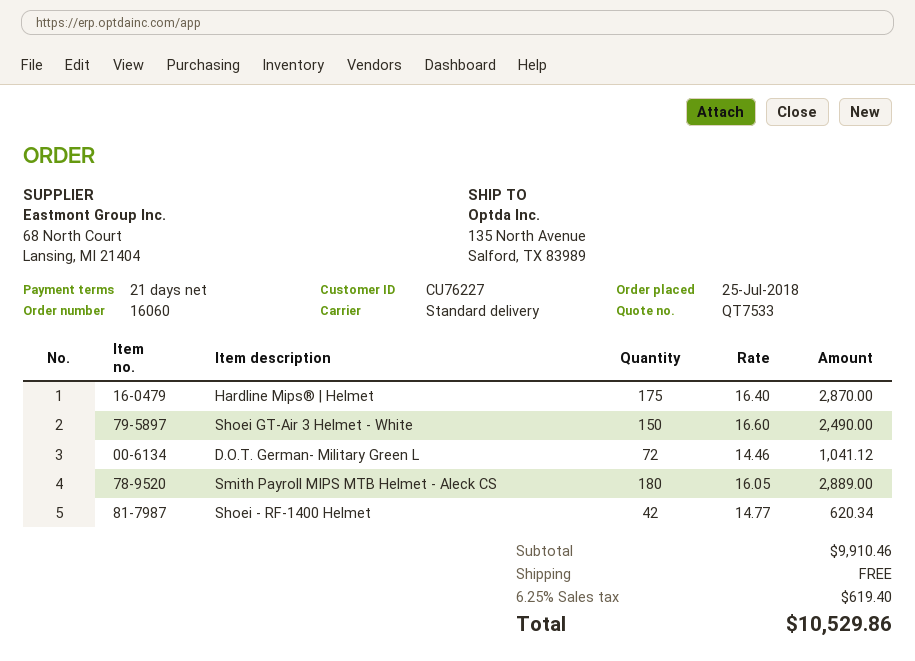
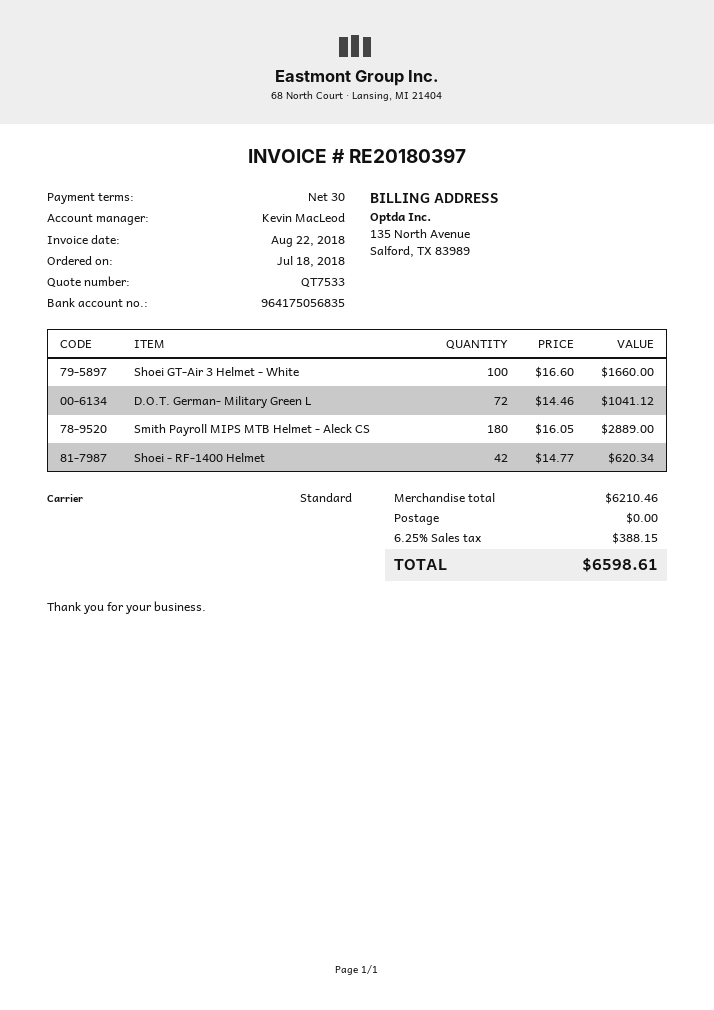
order date: 2018-07-25 -> 2018-07-18
payment terms: 21 days -> 30 days
Hardline Mips® | Helmet: 175 x 16.40 = 2870.00 -> none
Shoei GT-Air 3 Helmet - White: 150 x 16.60 = 2490.00 -> 100 x 16.60 = 1660.00
subtotal: 9910.46 -> 6210.46
tax: 6.25% = 619.40 -> 6.25% = 388.15
total: 10529.86 -> 6598.61

